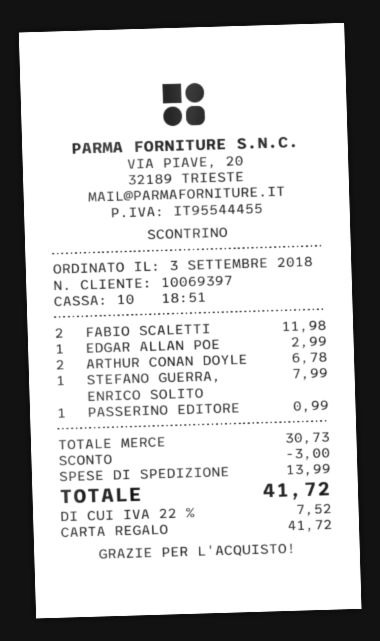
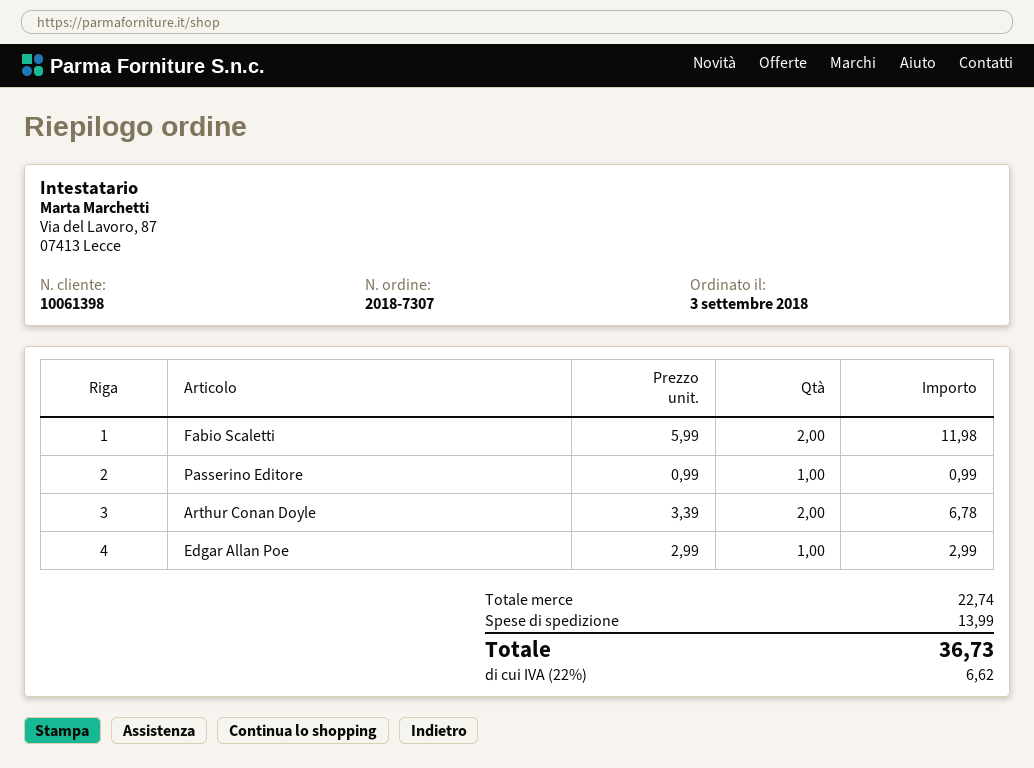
customer number: 10069397 -> 10061398
STEFANO GUERRA, ENRICO SOLITO: 1 for 7.99 -> none
subtotal: 30.73 -> 22.74
discount: 3.00 -> none
tax: 22% = 7.52 -> 22% = 6.62
total: 41.72 -> 36.73

